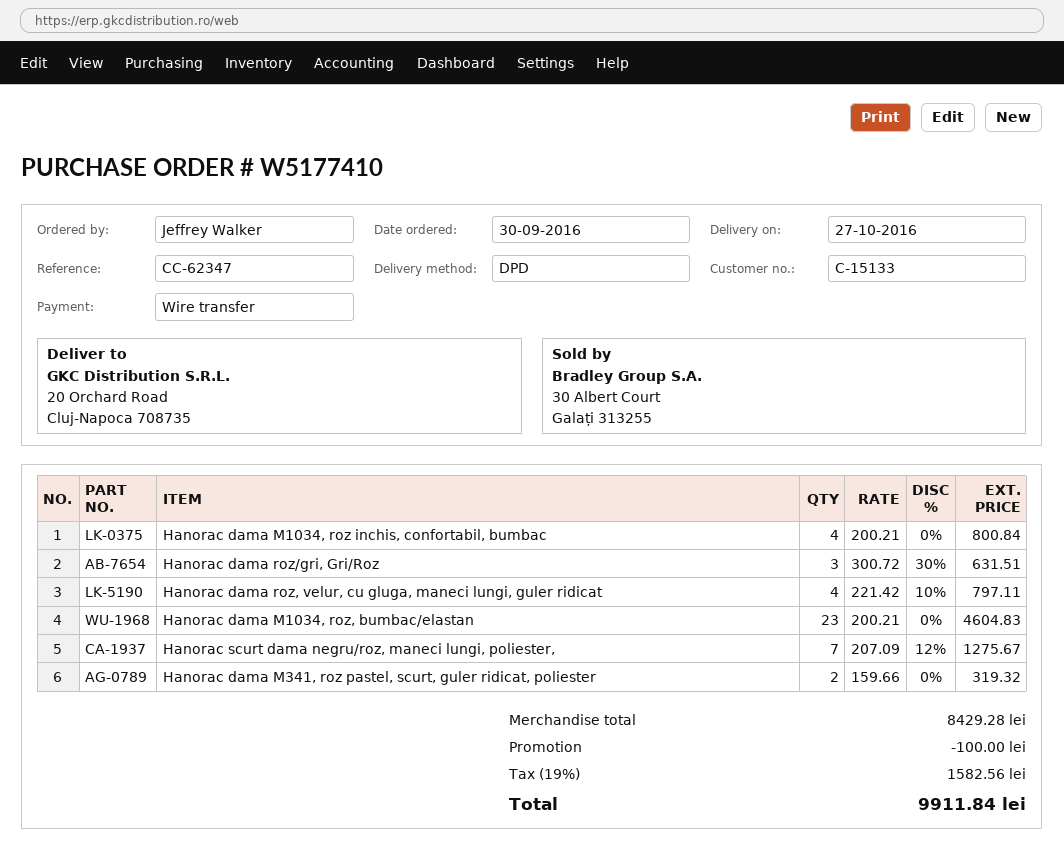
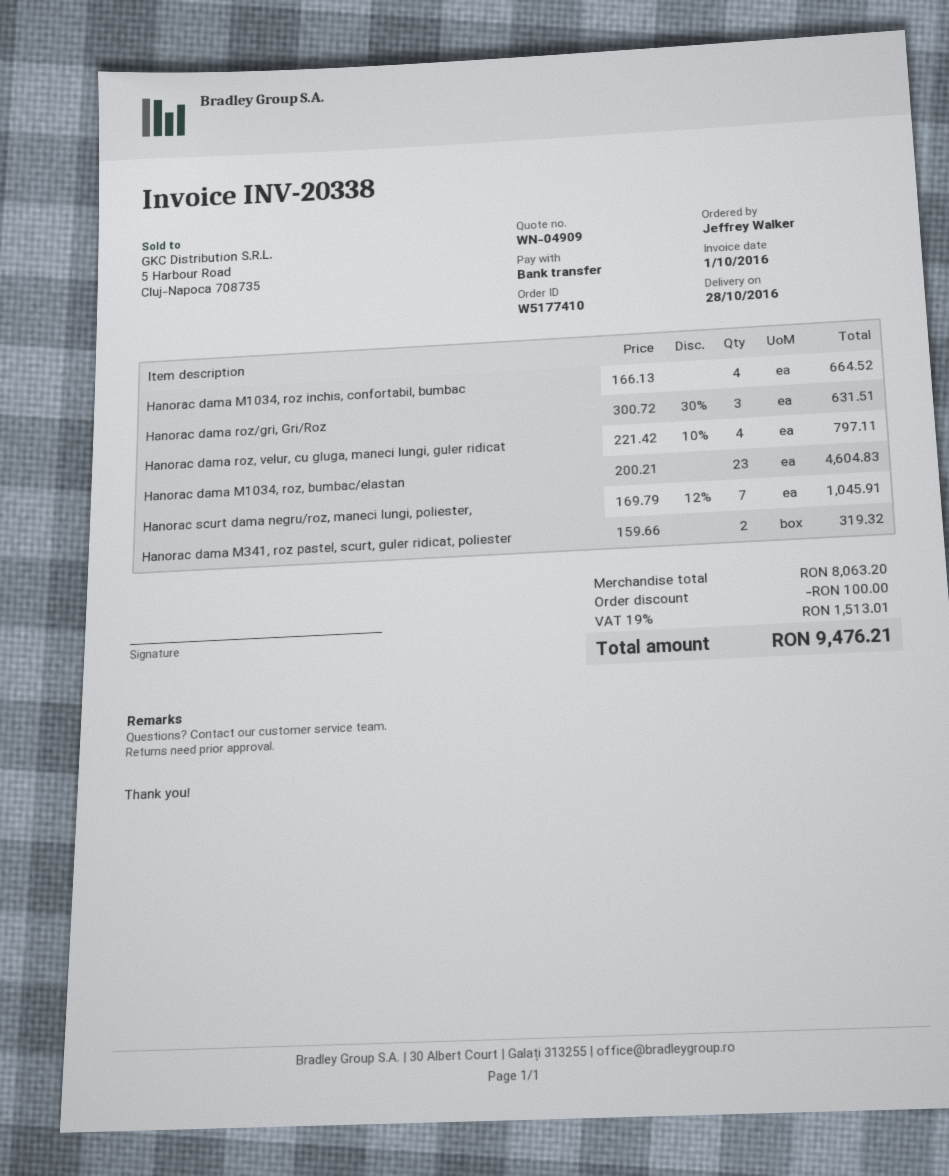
delivery date: 2016-10-27 -> 2016-10-28
Hanorac dama M1034, roz inchis, confortabil, bumbac: 4 x 200.21 = 800.84 -> 4 x 166.13 = 664.52
Hanorac scurt dama negru/roz, maneci lungi, poliester,: 7 x 207.09 - 12% = 1275.67 -> 7 x 169.79 - 12% = 1045.91
subtotal: 8429.28 -> 8063.20
tax: 19% = 1582.56 -> 19% = 1513.01
total: 9911.84 -> 9476.21

